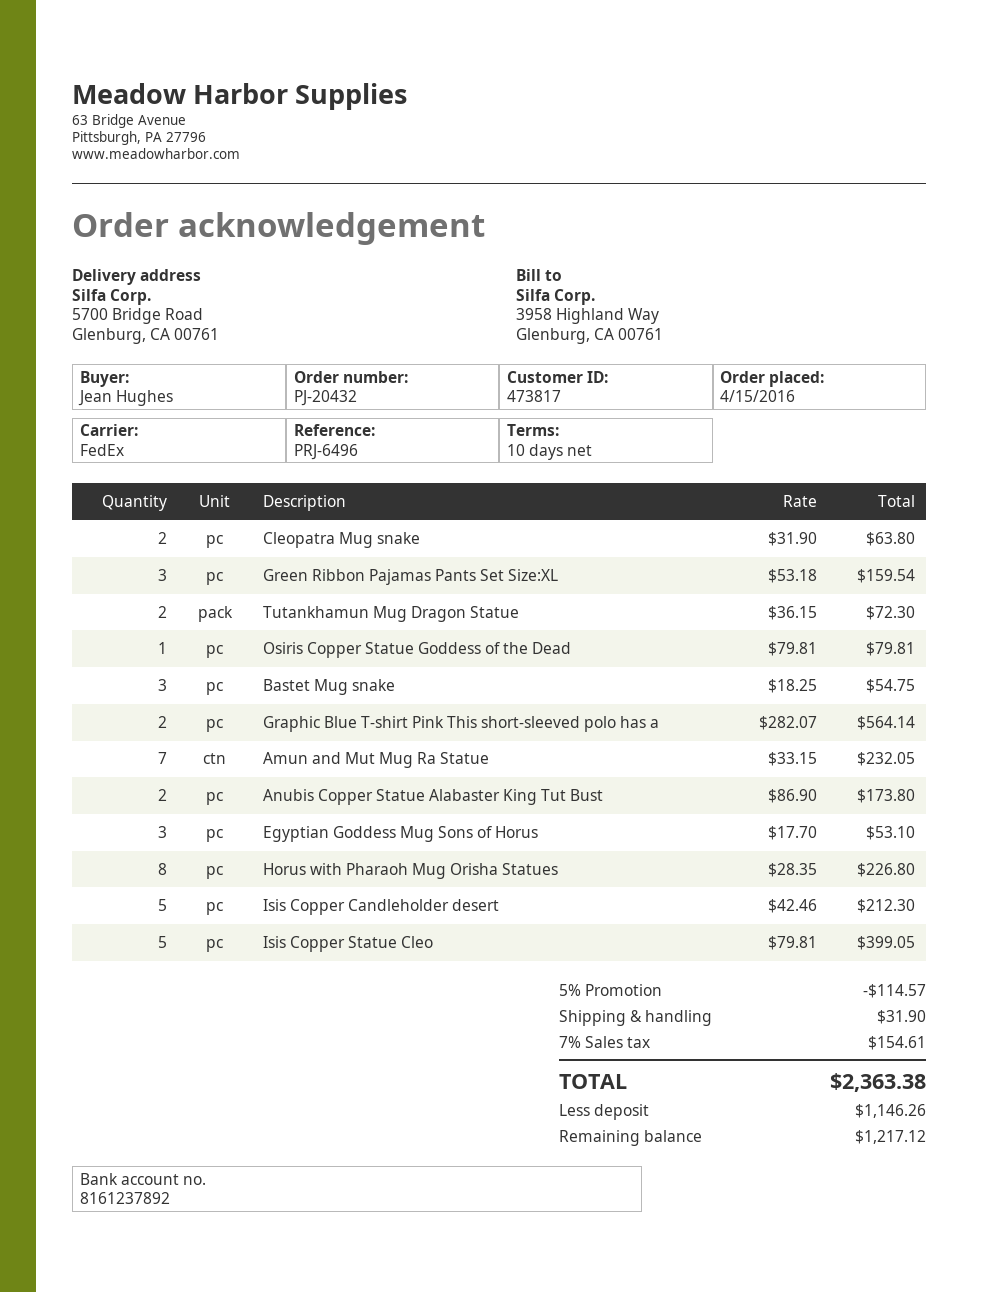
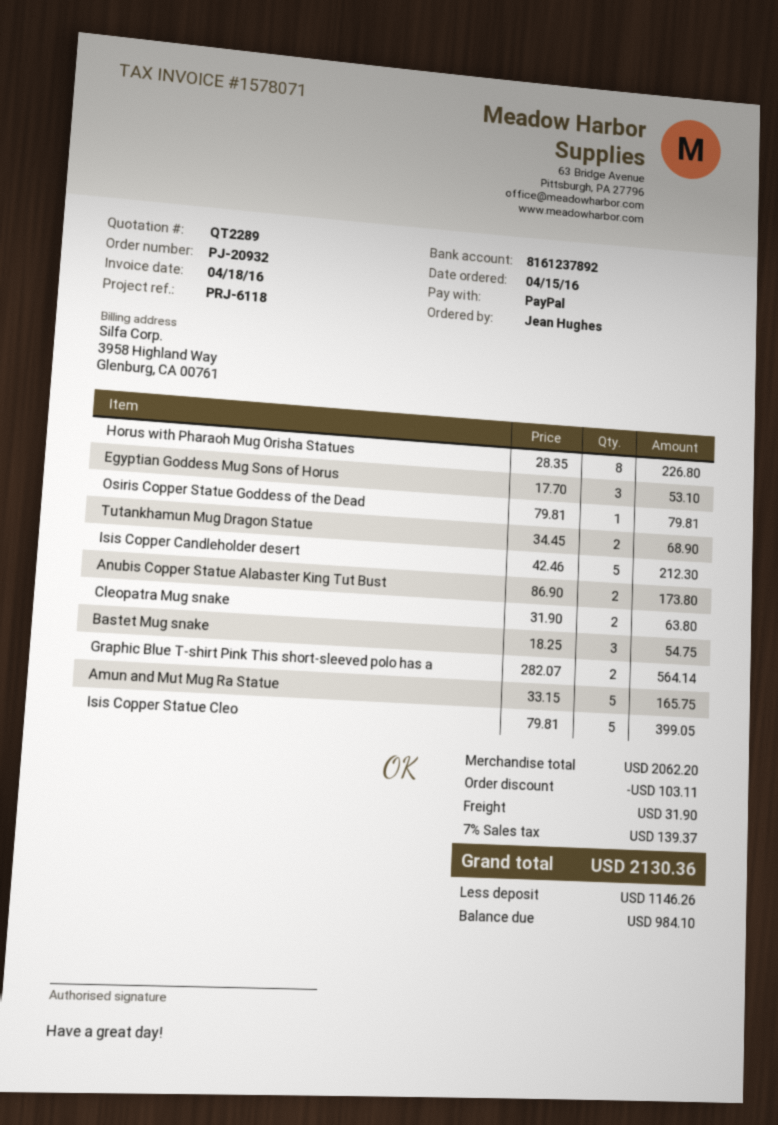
order number: PJ-20432 -> PJ-20932
reference: PRJ-6496 -> PRJ-6118
Green Ribbon Pajamas Pants Set Size:XL: 3 x 53.18 = 159.54 -> none
Tutankhamun Mug Dragon Statue: 2 x 36.15 = 72.30 -> 2 x 34.45 = 68.90
Amun and Mut Mug Ra Statue: 7 x 33.15 = 232.05 -> 5 x 33.15 = 165.75
discount: 114.57 -> 103.11
tax: 7% = 154.61 -> 7% = 139.37
total: 2363.38 -> 2130.36
balance: 1217.12 -> 984.10

